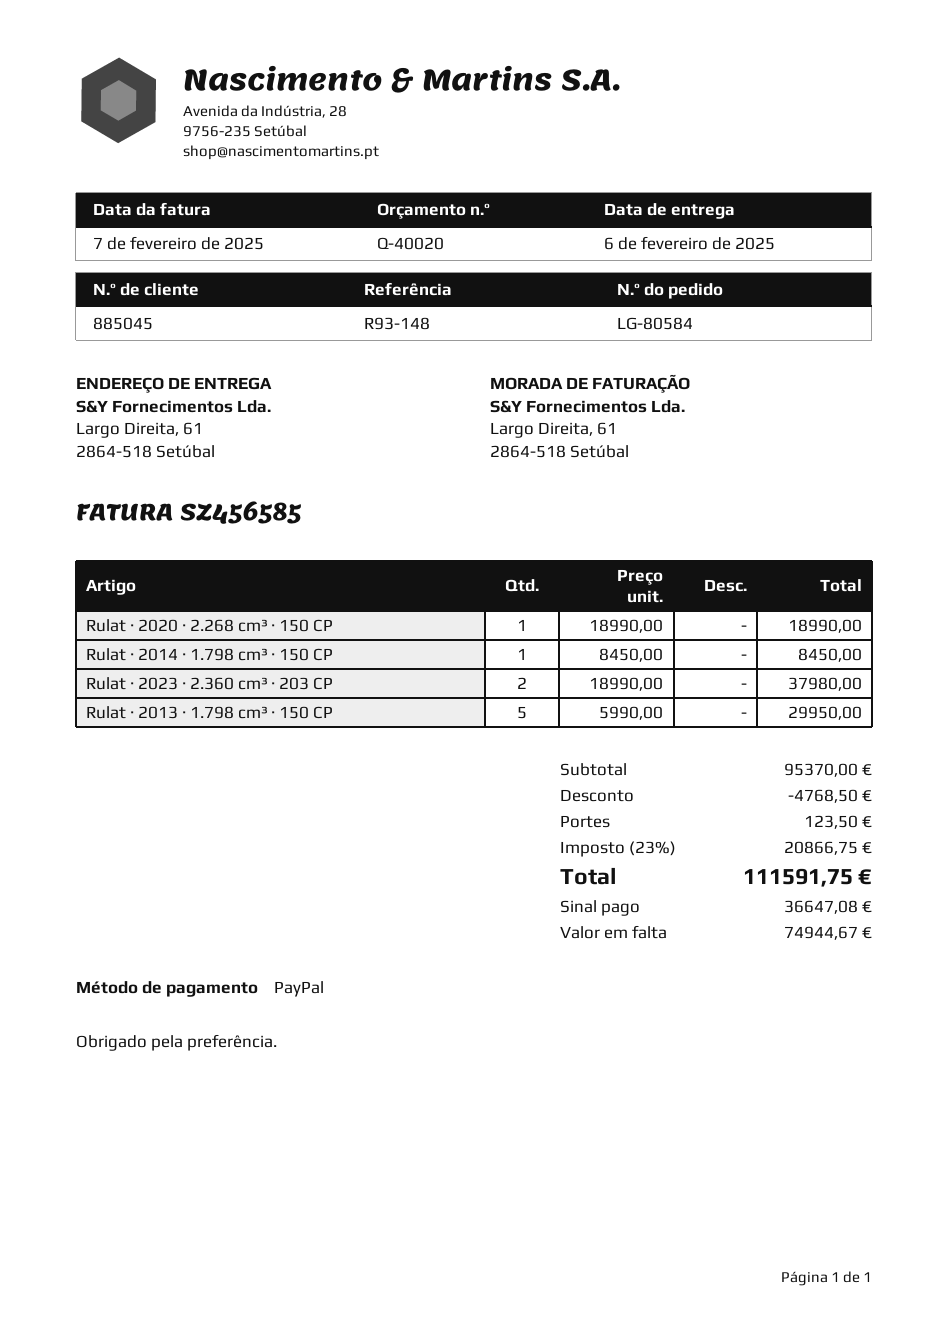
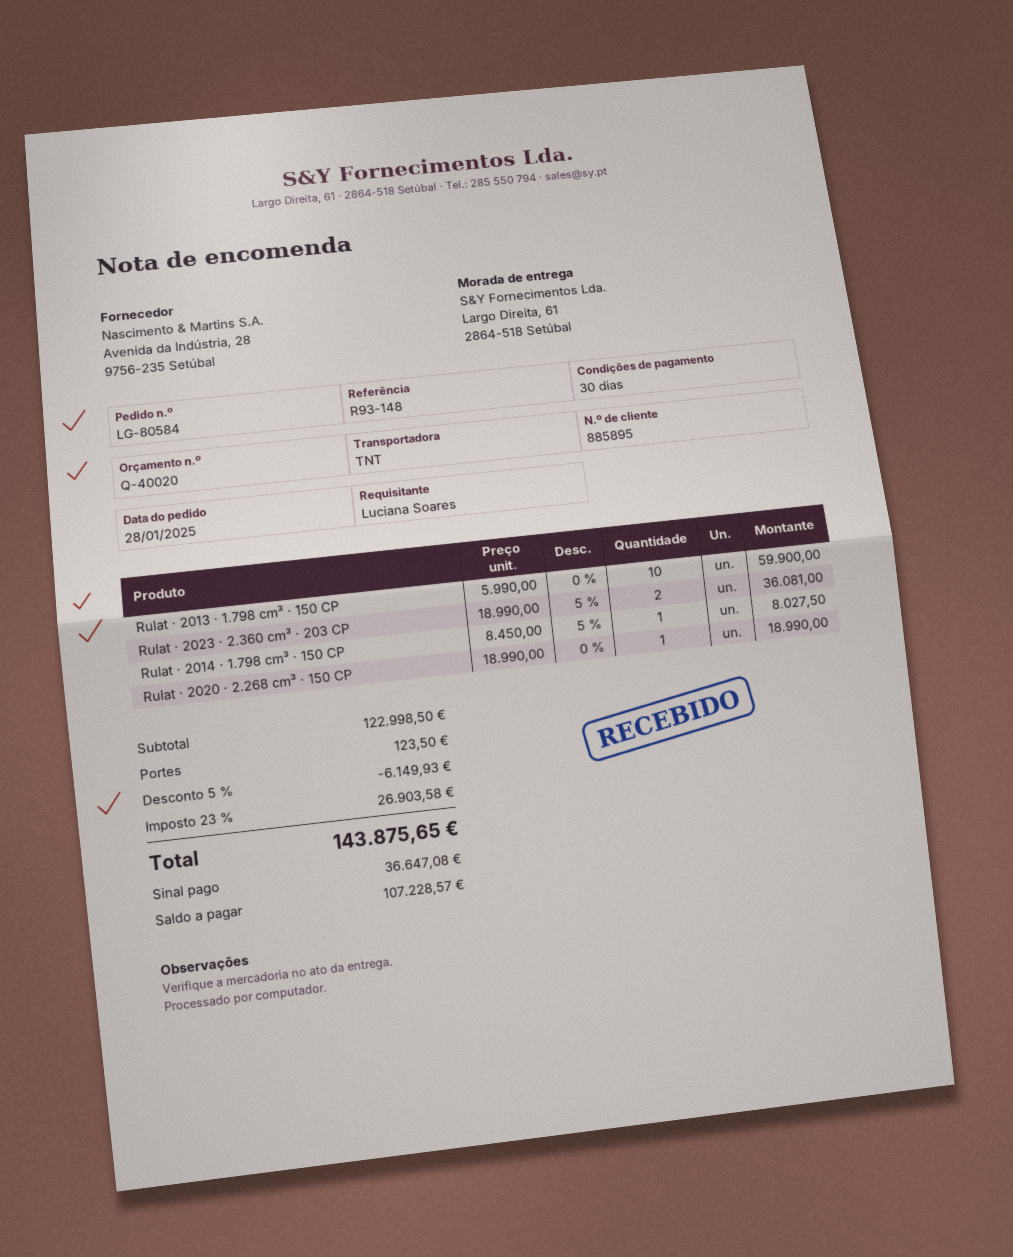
customer number: 885045 -> 885895
Rulat · 2014 · 1.798 cm³ · 150 CP: 1 x 8450.00 = 8450.00 -> 1 x 8450.00 - 5% = 8027.50
Rulat · 2023 · 2.360 cm³ · 203 CP: 2 x 18990.00 = 37980.00 -> 2 x 18990.00 - 5% = 36081.00
Rulat · 2013 · 1.798 cm³ · 150 CP: 5 x 5990.00 = 29950.00 -> 10 x 5990.00 = 59900.00
subtotal: 95370.00 -> 122998.50
discount: 4768.50 -> 6149.93
tax: 23% = 20866.75 -> 23% = 26903.58
total: 111591.75 -> 143875.65
balance: 74944.67 -> 107228.57

